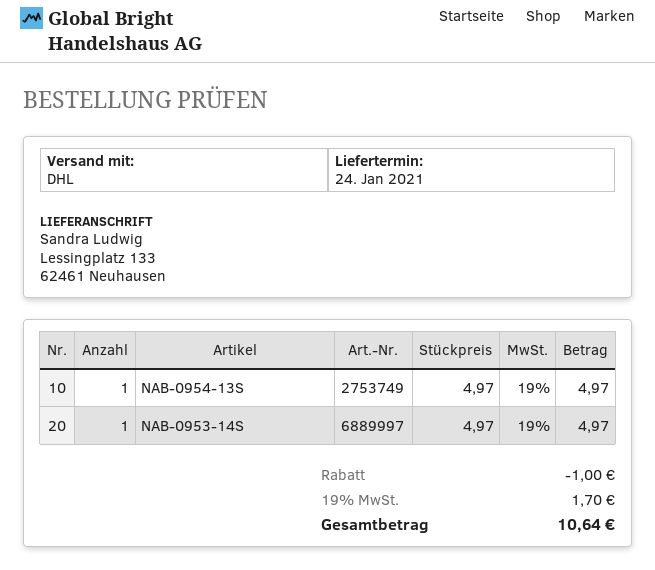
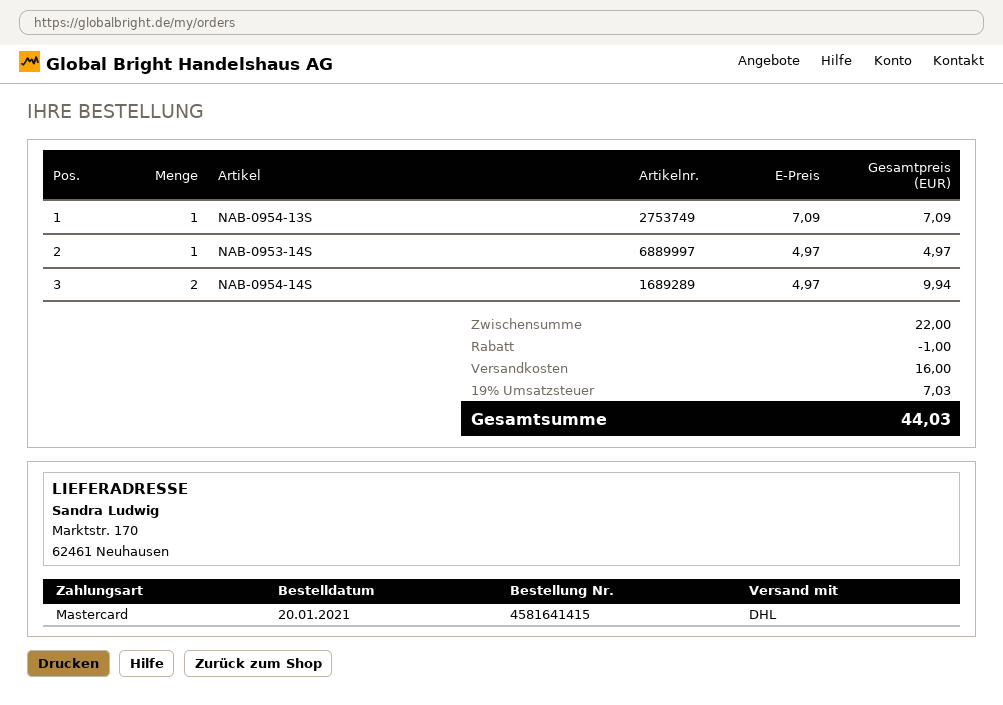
ship to: Lessingplatz 133, 62461 Neuhausen -> Marktstr. 170, 62461 Neuhausen
NAB-0954-13S: 1 x 4.97 = 4.97 -> 1 x 7.09 = 7.09
NAB-0954-14S: none -> 2 x 4.97 = 9.94
shipping: none -> 16.00
tax: 19% = 1.70 -> 19% = 7.03
total: 10.64 -> 44.03

